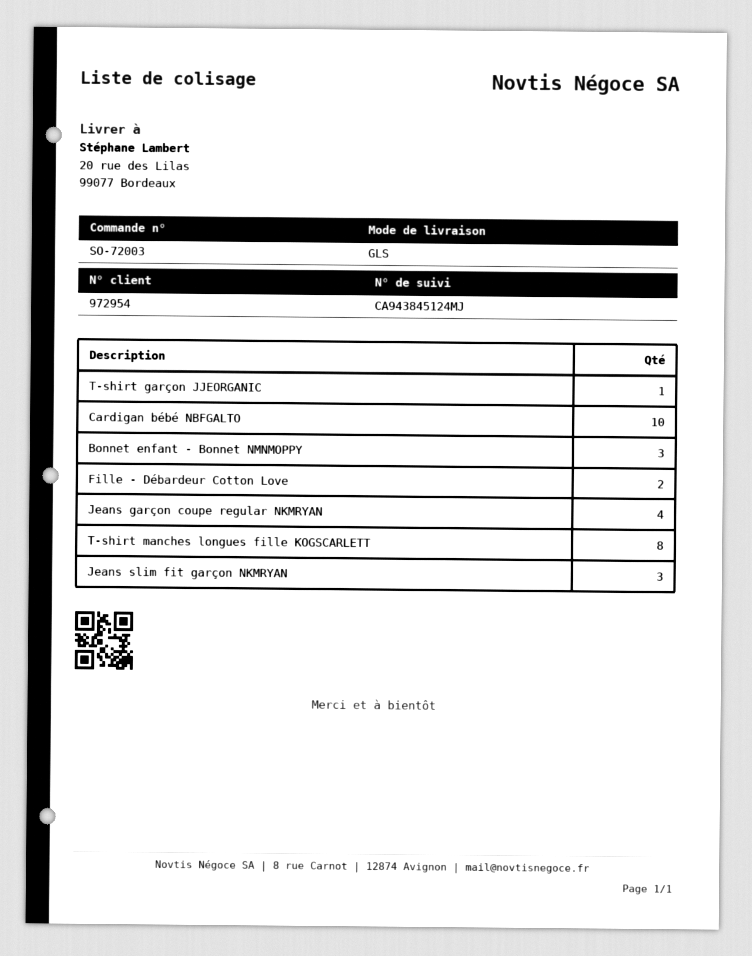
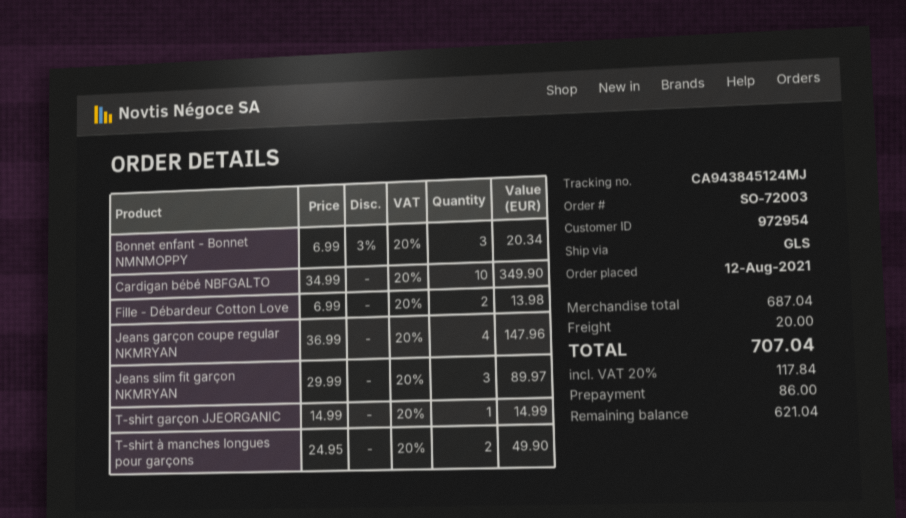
T-shirt manches longues fille KOGSCARLETT: 8 -> none
T-shirt à manches longues pour garçons: none -> 2

